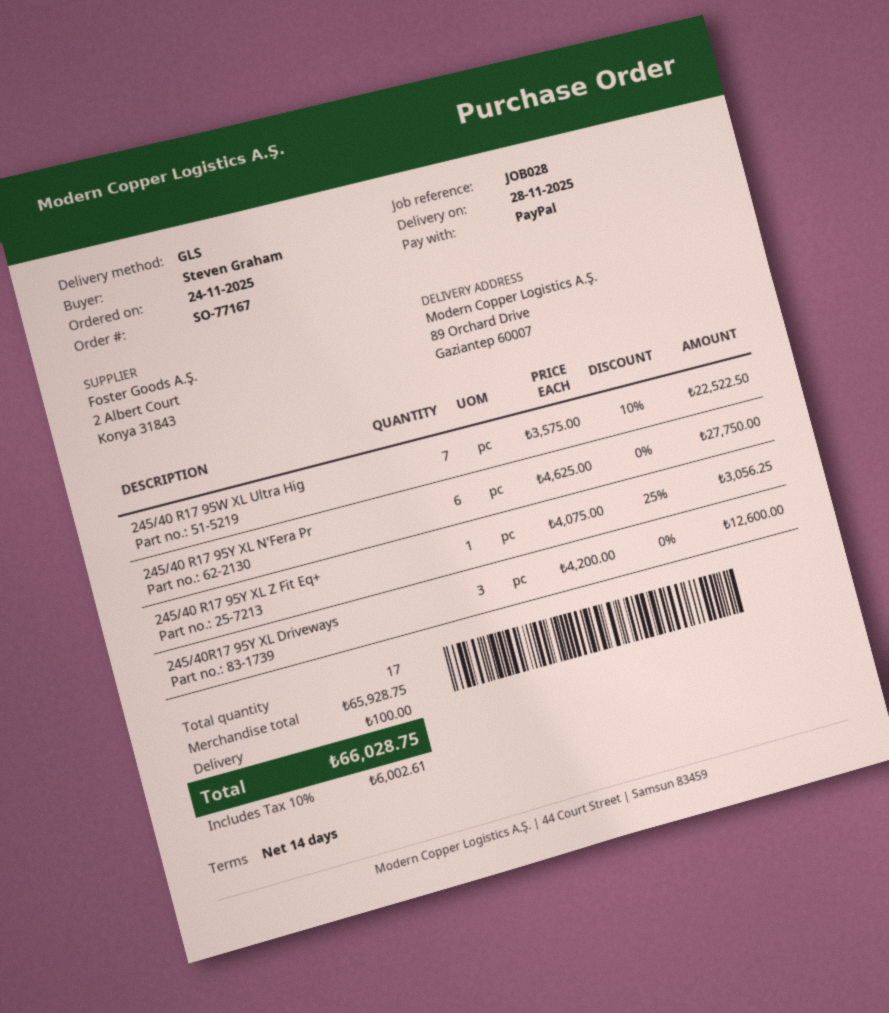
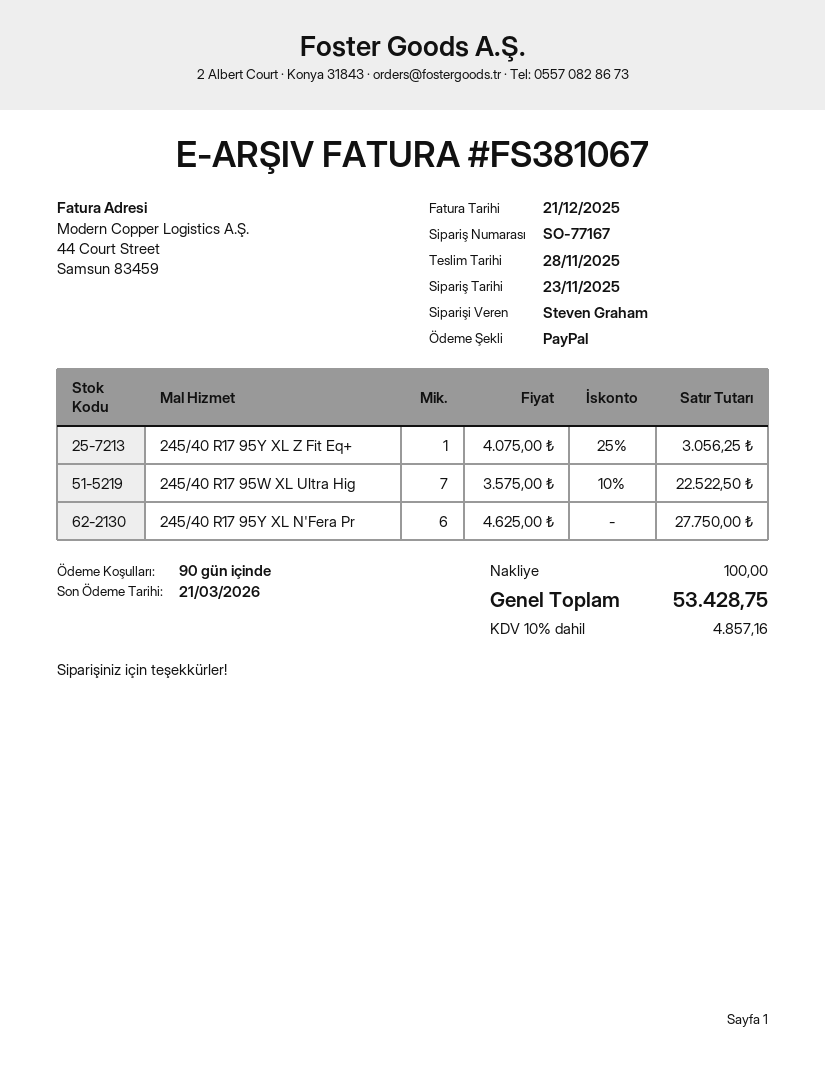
order date: 2025-11-24 -> 2025-11-23
payment terms: 14 days -> 90 days
245/40R17 95Y XL Driveways: 3 x 4200.00 = 12600.00 -> none
tax: 10% = 6002.61 -> 10% = 4857.16
total: 66028.75 -> 53428.75

